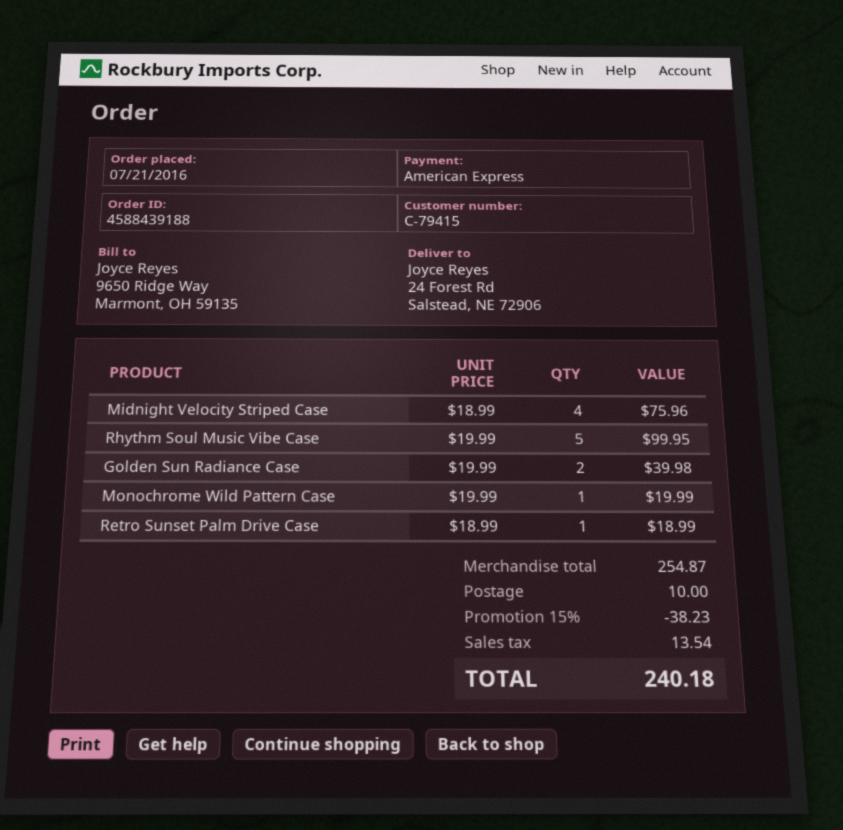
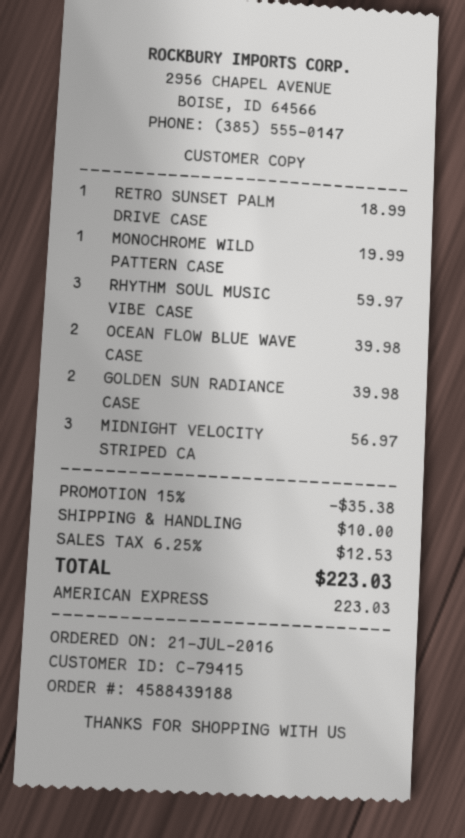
Midnight Velocity Striped Case: 4 for 75.96 -> 3 for 56.97
Rhythm Soul Music Vibe Case: 5 for 99.95 -> 3 for 59.97
OCEAN FLOW BLUE WAVE CASE: none -> 2 for 39.98
discount: 15% = 38.23 -> 15% = 35.38
tax: 13.54 -> 12.53
total: 240.18 -> 223.03

